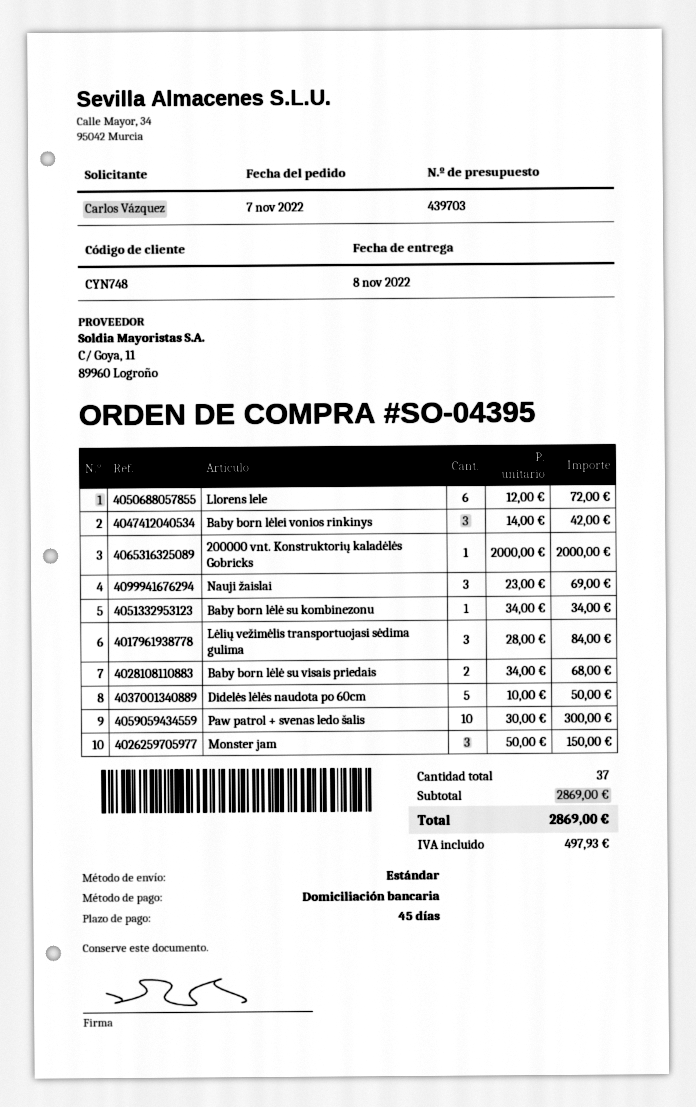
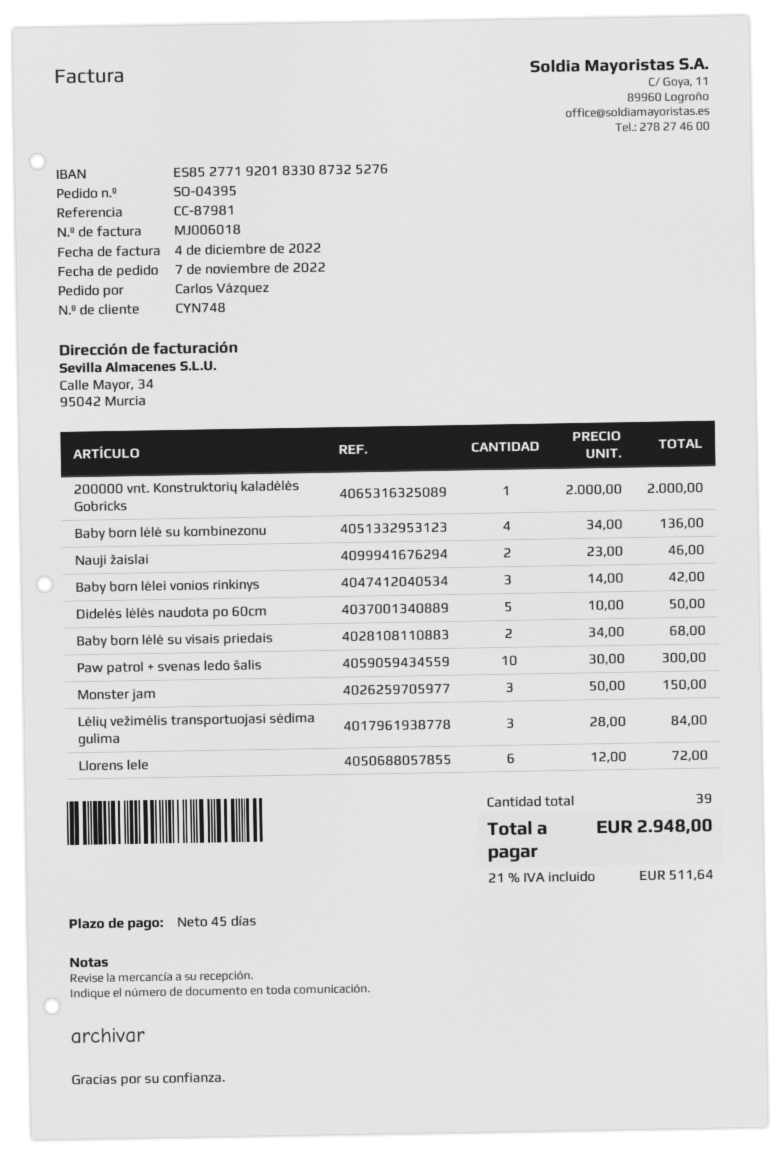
Nauji žaislai: 3 x 23.00 = 69.00 -> 2 x 23.00 = 46.00
Baby born lėlė su kombinezonu: 1 x 34.00 = 34.00 -> 4 x 34.00 = 136.00
total quantity: 37 -> 39
tax: 497.93 -> 511.64
total: 2869.00 -> 2948.00

